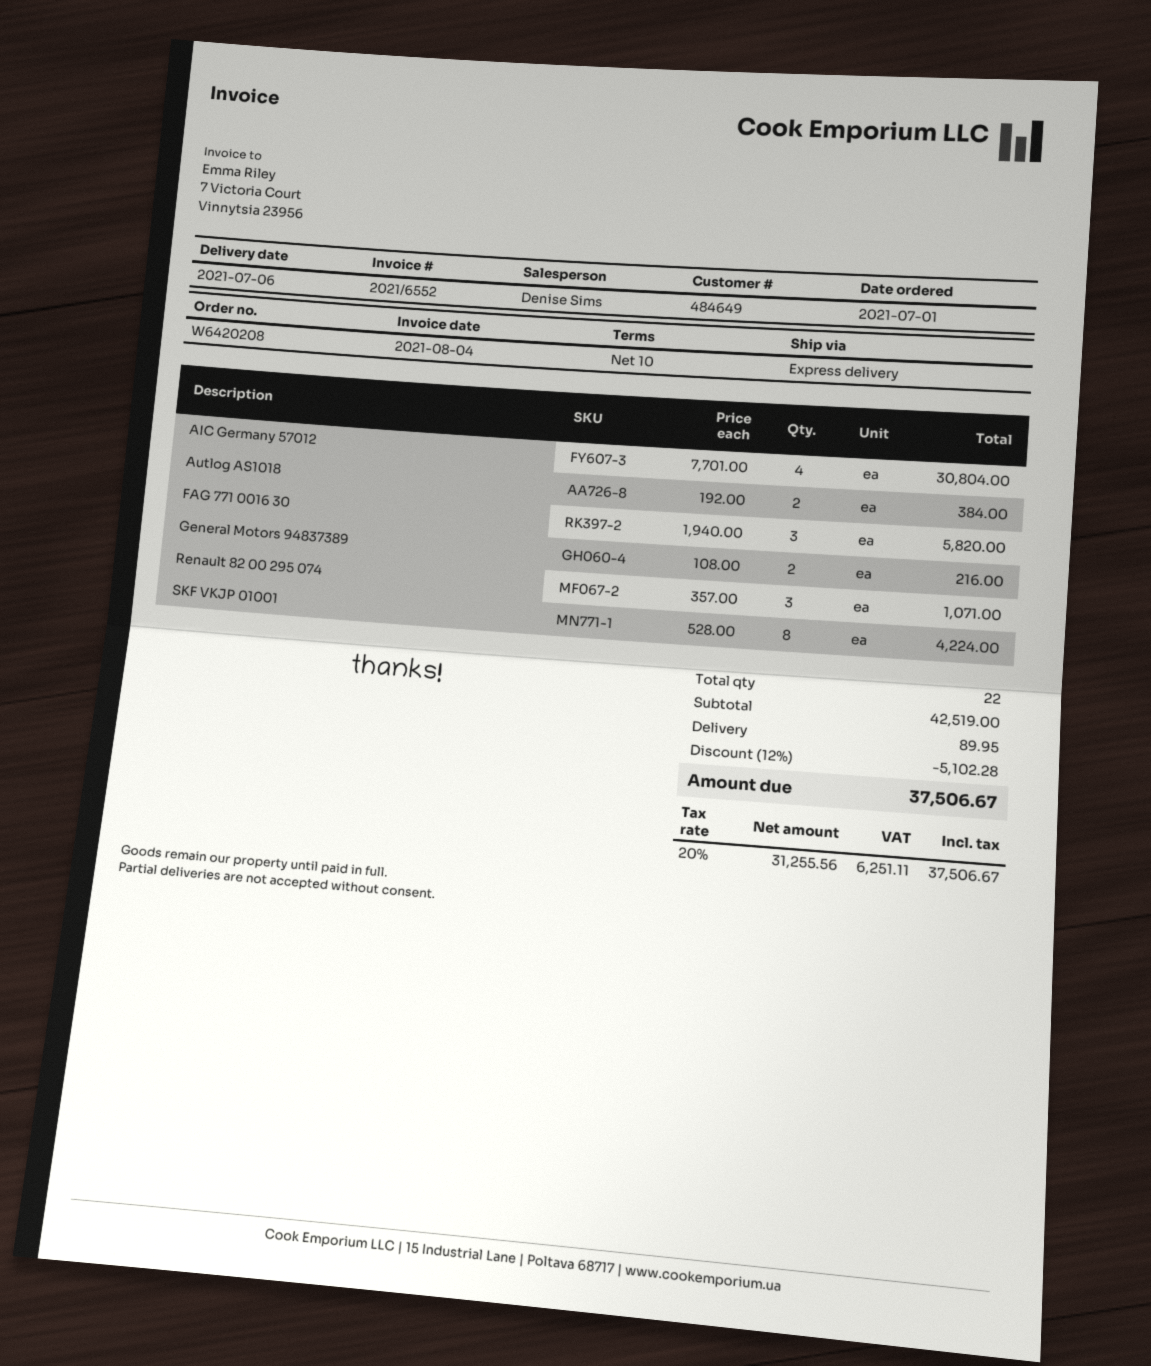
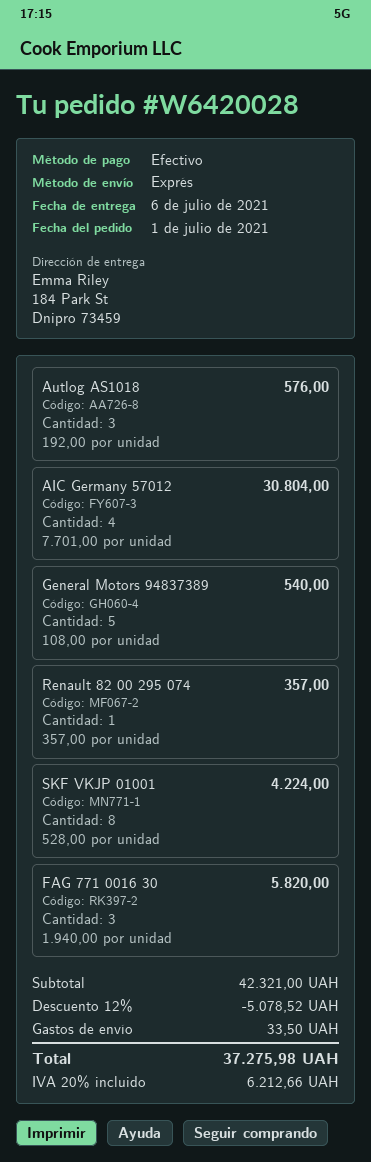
order number: W6420208 -> W6420028
Autlog AS1018: 2 x 192.00 = 384.00 -> 3 x 192.00 = 576.00
General Motors 94837389: 2 x 108.00 = 216.00 -> 5 x 108.00 = 540.00
Renault 82 00 295 074: 3 x 357.00 = 1071.00 -> 1 x 357.00 = 357.00
subtotal: 42519.00 -> 42321.00
discount: 12% = 5102.28 -> 12% = 5078.52
shipping: 89.95 -> 33.50
tax: 20% = 6251.11 -> 20% = 6212.66
total: 37506.67 -> 37275.98

